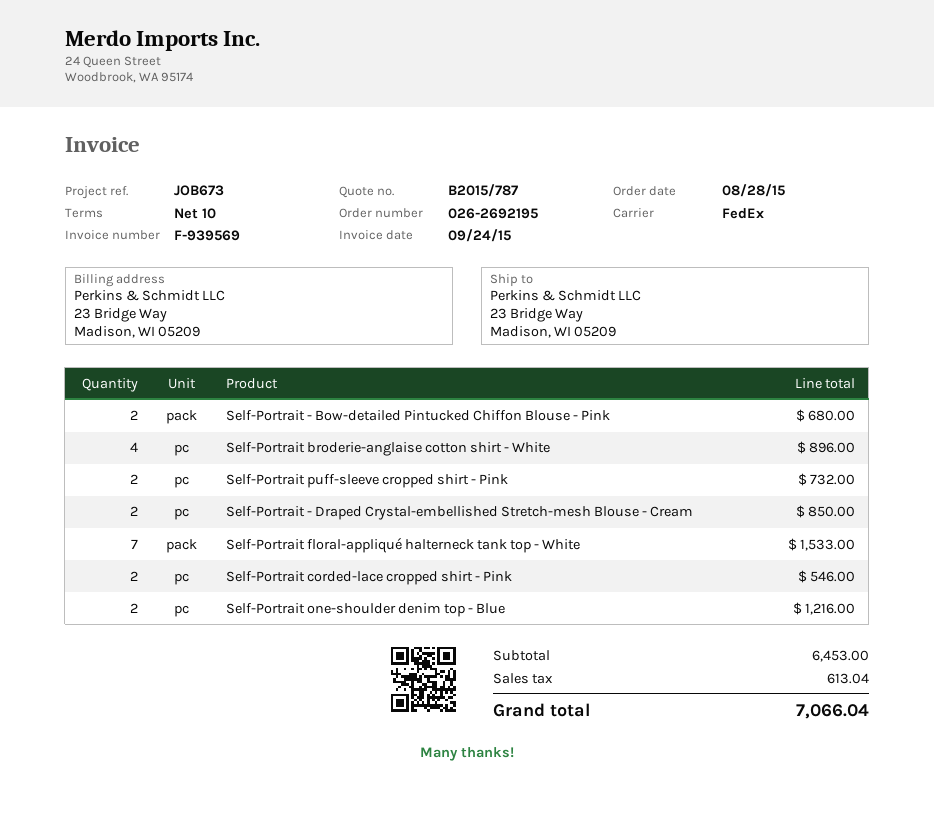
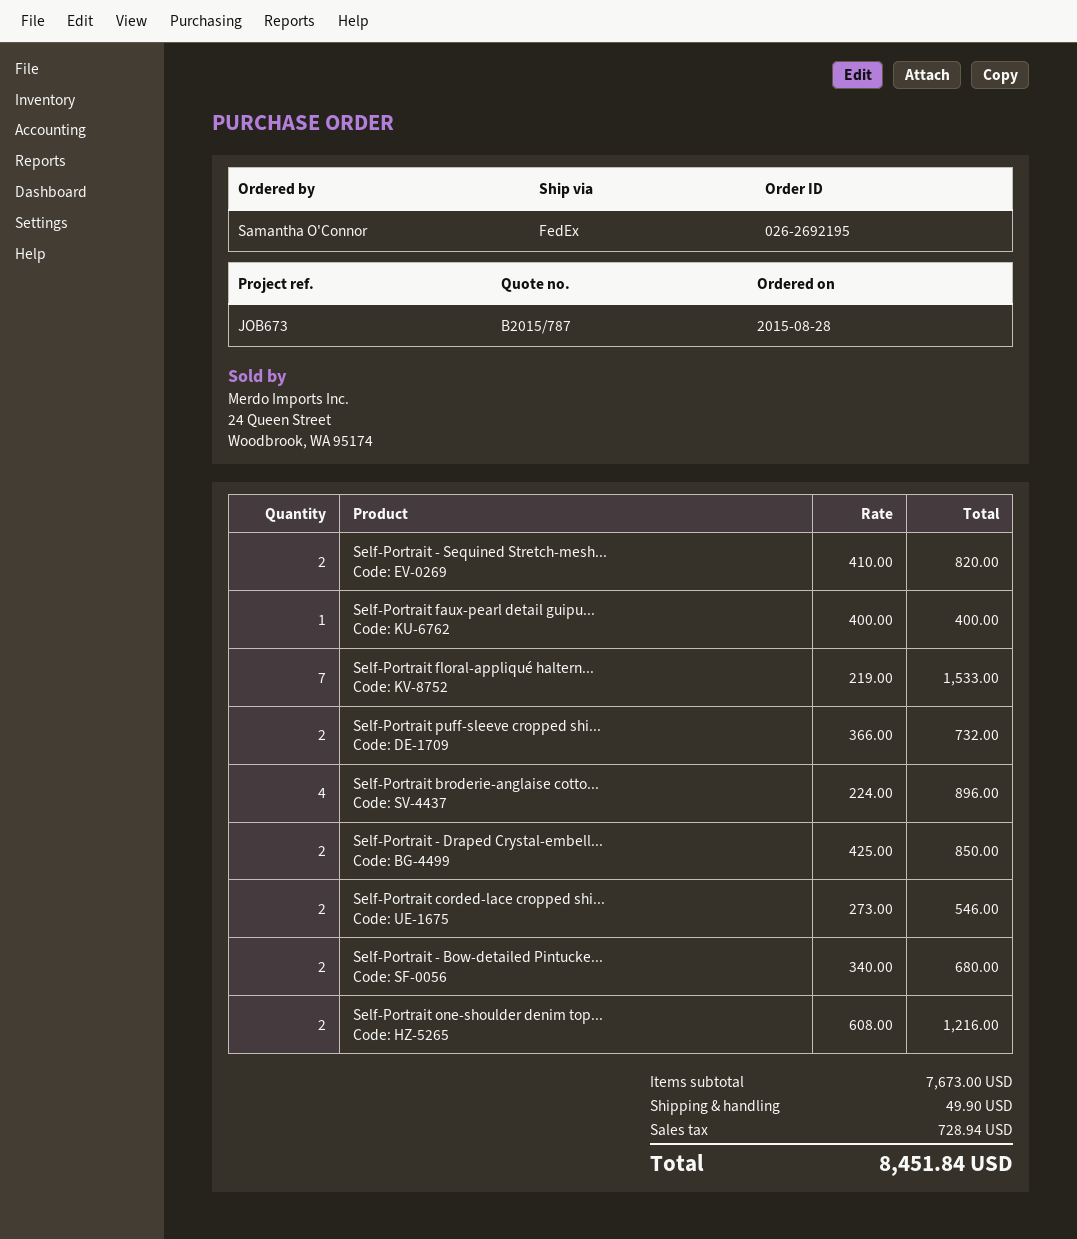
Self-Portrait - Sequined Stretch-mesh...: none -> 2 for 820.00
Self-Portrait faux-pearl detail guipu...: none -> 1 for 400.00
subtotal: 6453.00 -> 7673.00
shipping: none -> 49.90
tax: 613.04 -> 728.94
total: 7066.04 -> 8451.84

